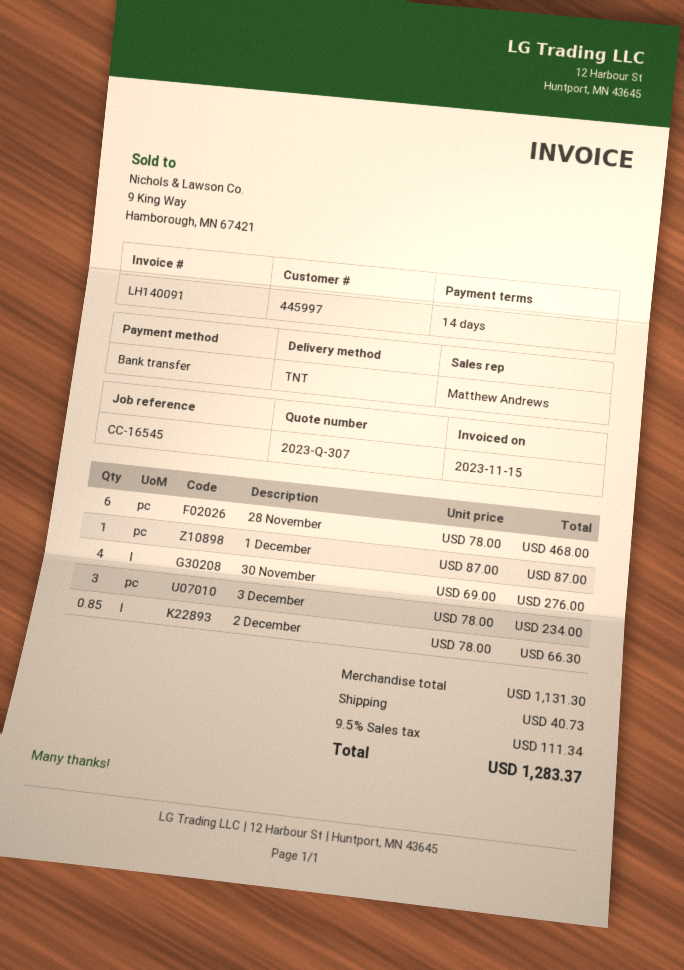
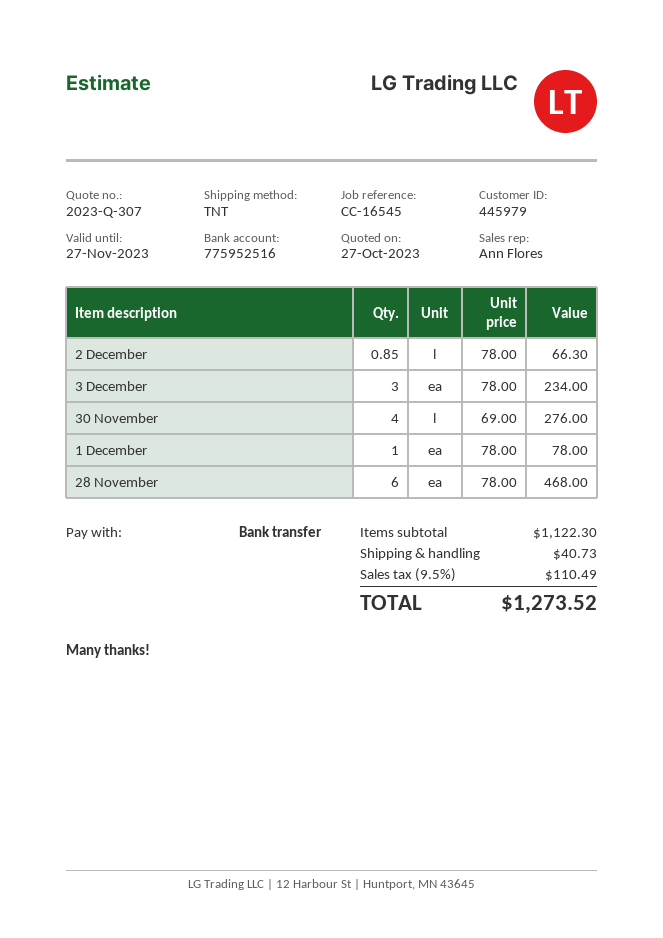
customer number: 445997 -> 445979
sales rep: Matthew Andrews -> Ann Flores
1 December: 1 x 87.00 = 87.00 -> 1 x 78.00 = 78.00
subtotal: 1131.30 -> 1122.30
tax: 9.5% = 111.34 -> 9.5% = 110.49
total: 1283.37 -> 1273.52

